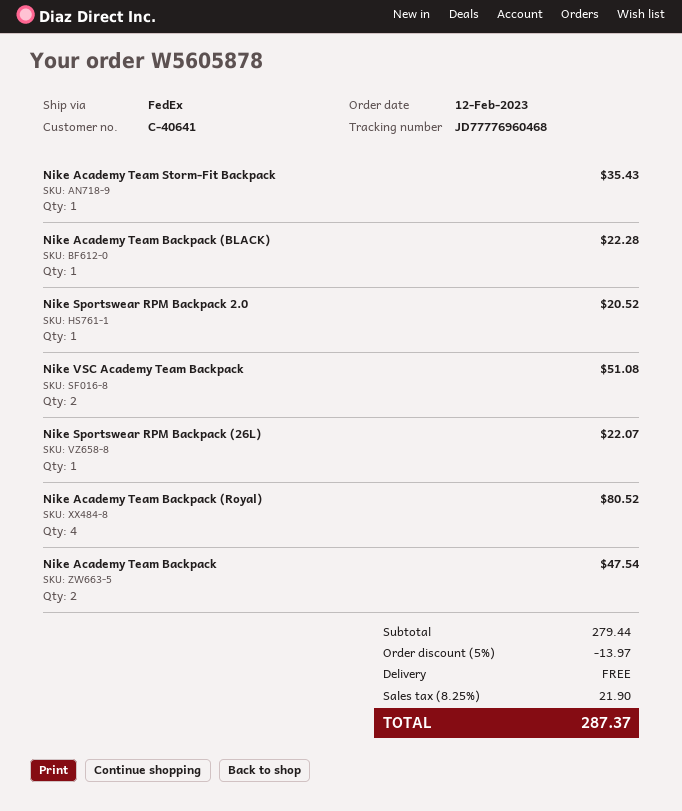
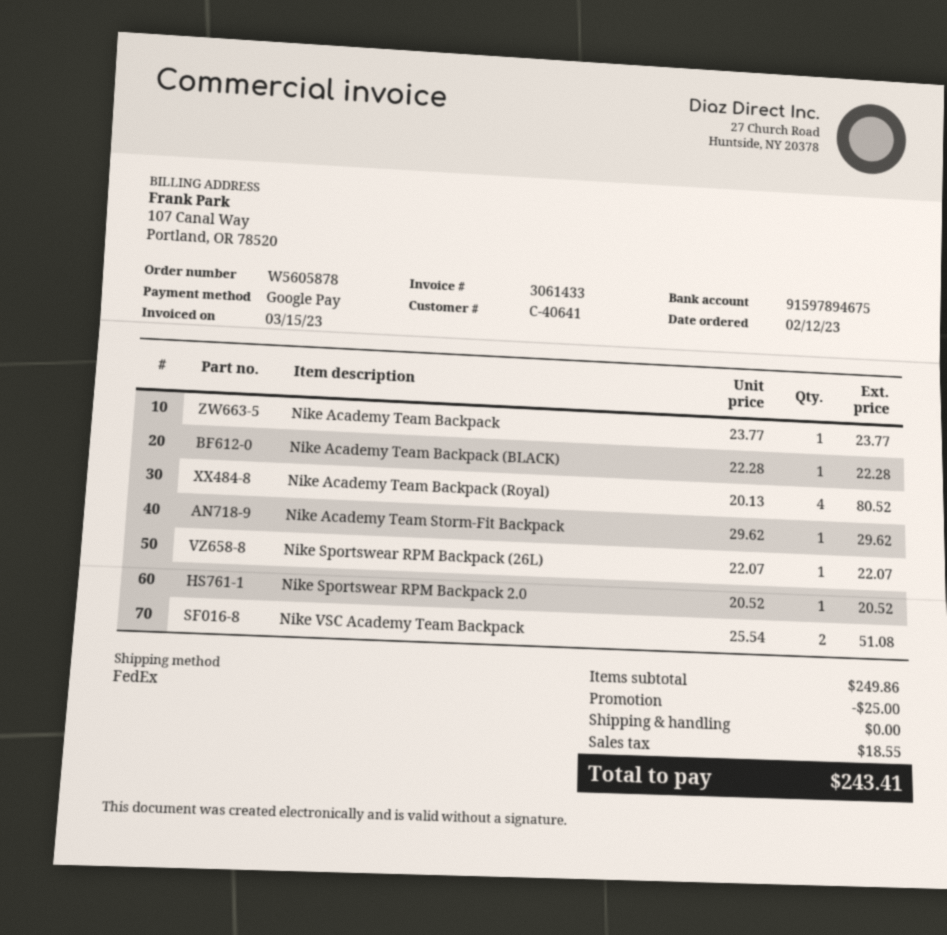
Nike Academy Team Storm-Fit Backpack: 1 for 35.43 -> 1 for 29.62
Nike Academy Team Backpack: 2 for 47.54 -> 1 for 23.77
subtotal: 279.44 -> 249.86
discount: 13.97 -> 25.00
tax: 21.90 -> 18.55
total: 287.37 -> 243.41

